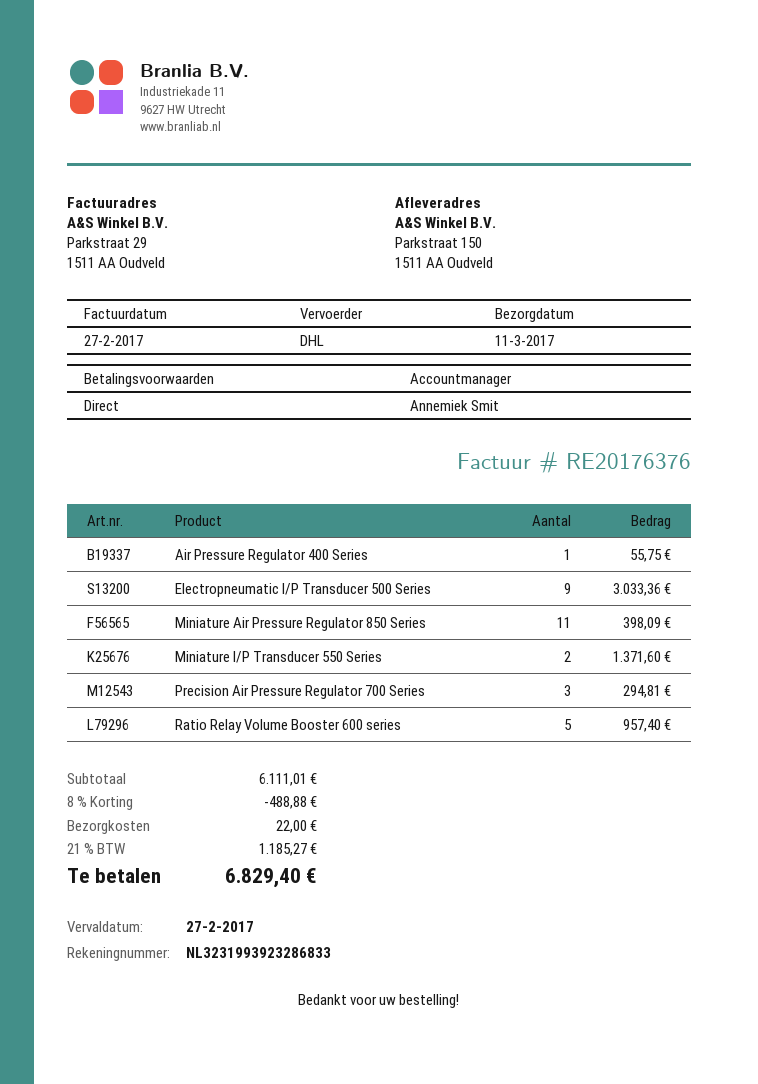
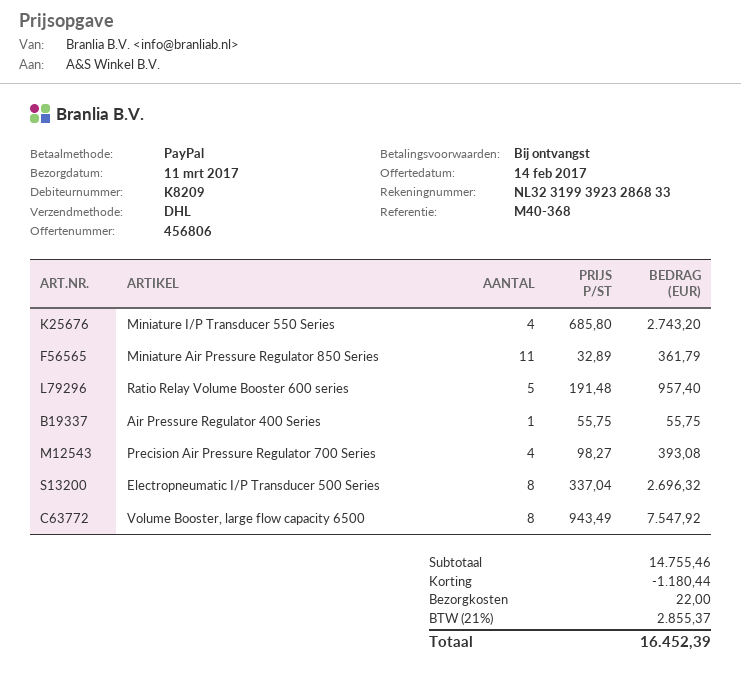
Electropneumatic I/P Transducer 500 Series: 9 for 3033.36 -> 8 for 2696.32
Miniature Air Pressure Regulator 850 Series: 11 for 398.09 -> 11 for 361.79
Miniature I/P Transducer 550 Series: 2 for 1371.60 -> 4 for 2743.20
Precision Air Pressure Regulator 700 Series: 3 for 294.81 -> 4 for 393.08
Volume Booster, large flow capacity 6500: none -> 8 for 7547.92
subtotal: 6111.01 -> 14755.46
discount: 488.88 -> 1180.44
tax: 21% = 1185.27 -> 21% = 2855.37
total: 6829.40 -> 16452.39

